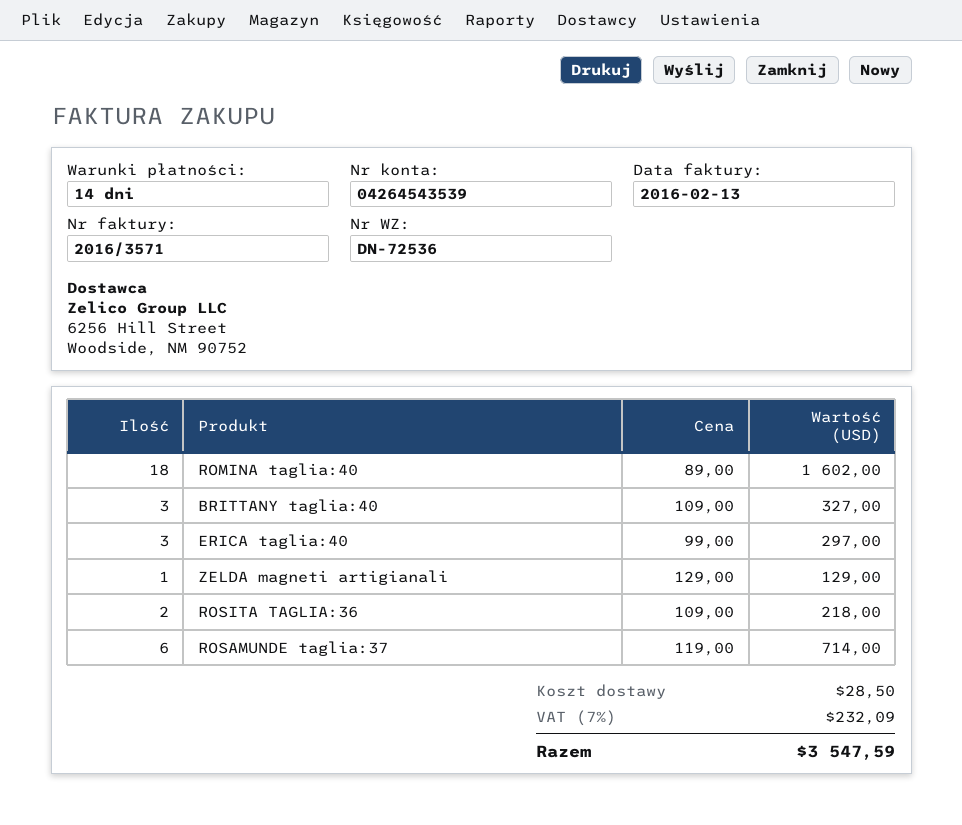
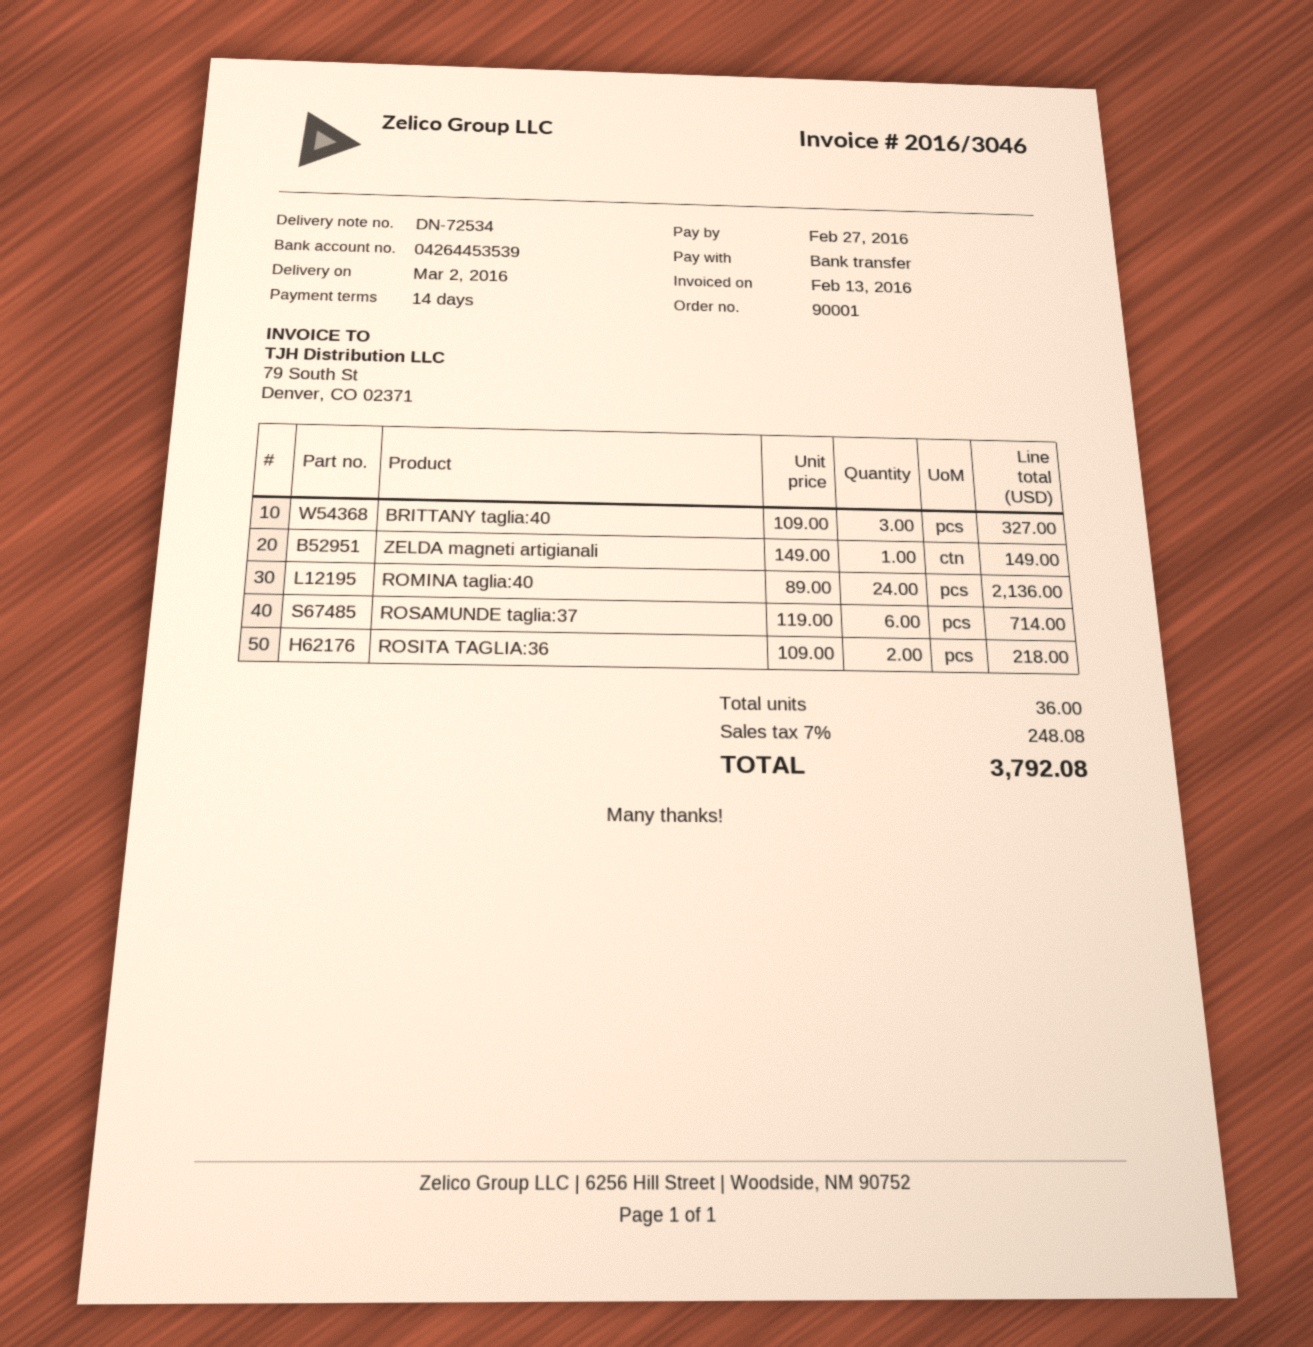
delivery note number: DN-72536 -> DN-72534
invoice number: 2016/3571 -> 2016/3046
bank account: 04264543539 -> 04264453539
ROMINA taglia:40: 18 x 89.00 = 1602.00 -> 24 x 89.00 = 2136.00
ERICA taglia:40: 3 x 99.00 = 297.00 -> none
ZELDA magneti artigianali: 1 x 129.00 = 129.00 -> 1 x 149.00 = 149.00
shipping: 28.50 -> none
tax: 7% = 232.09 -> 7% = 248.08
total: 3547.59 -> 3792.08

